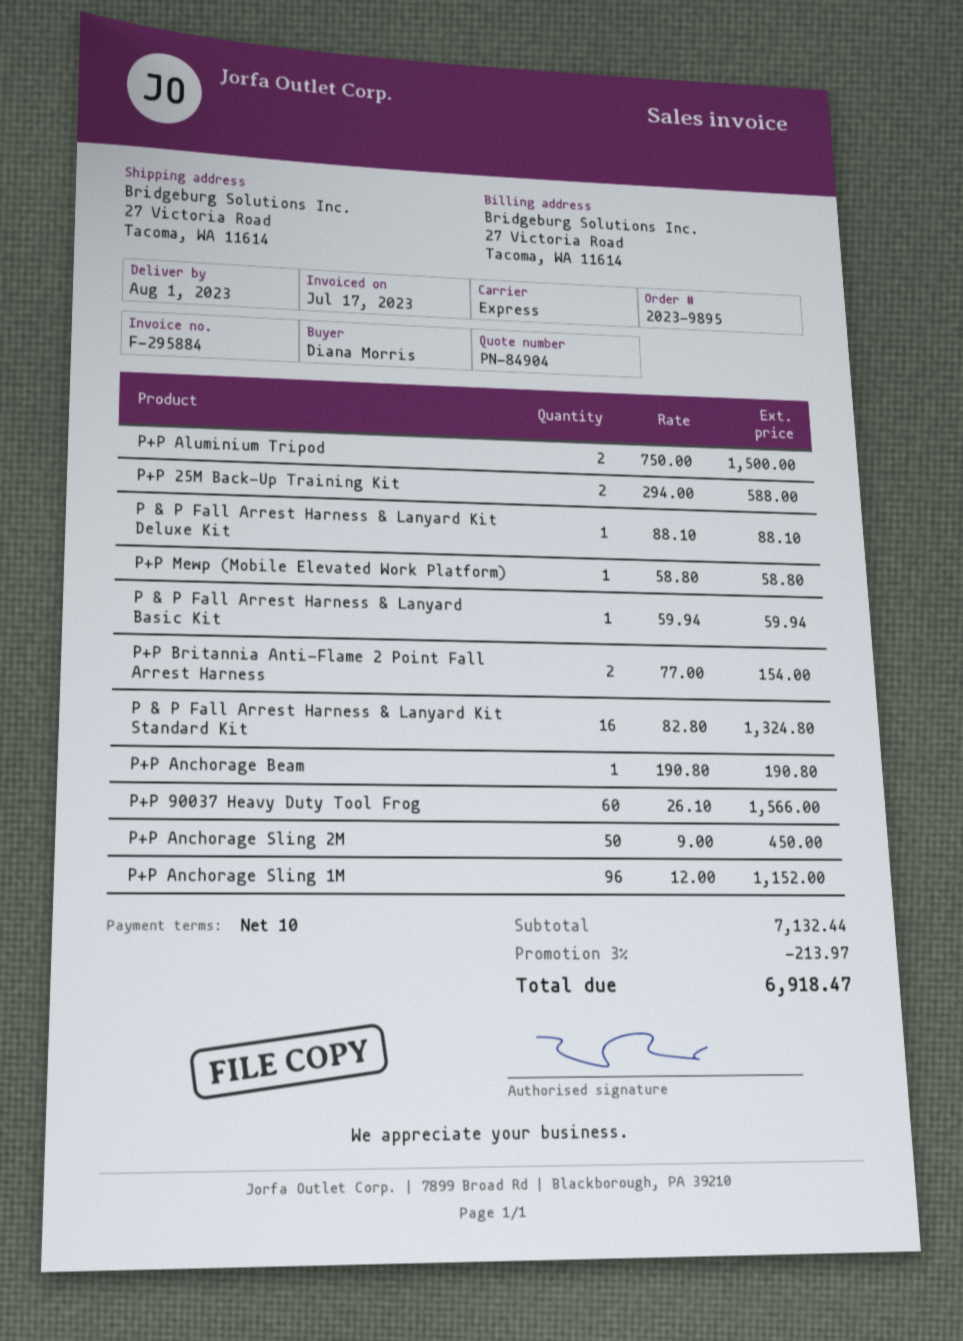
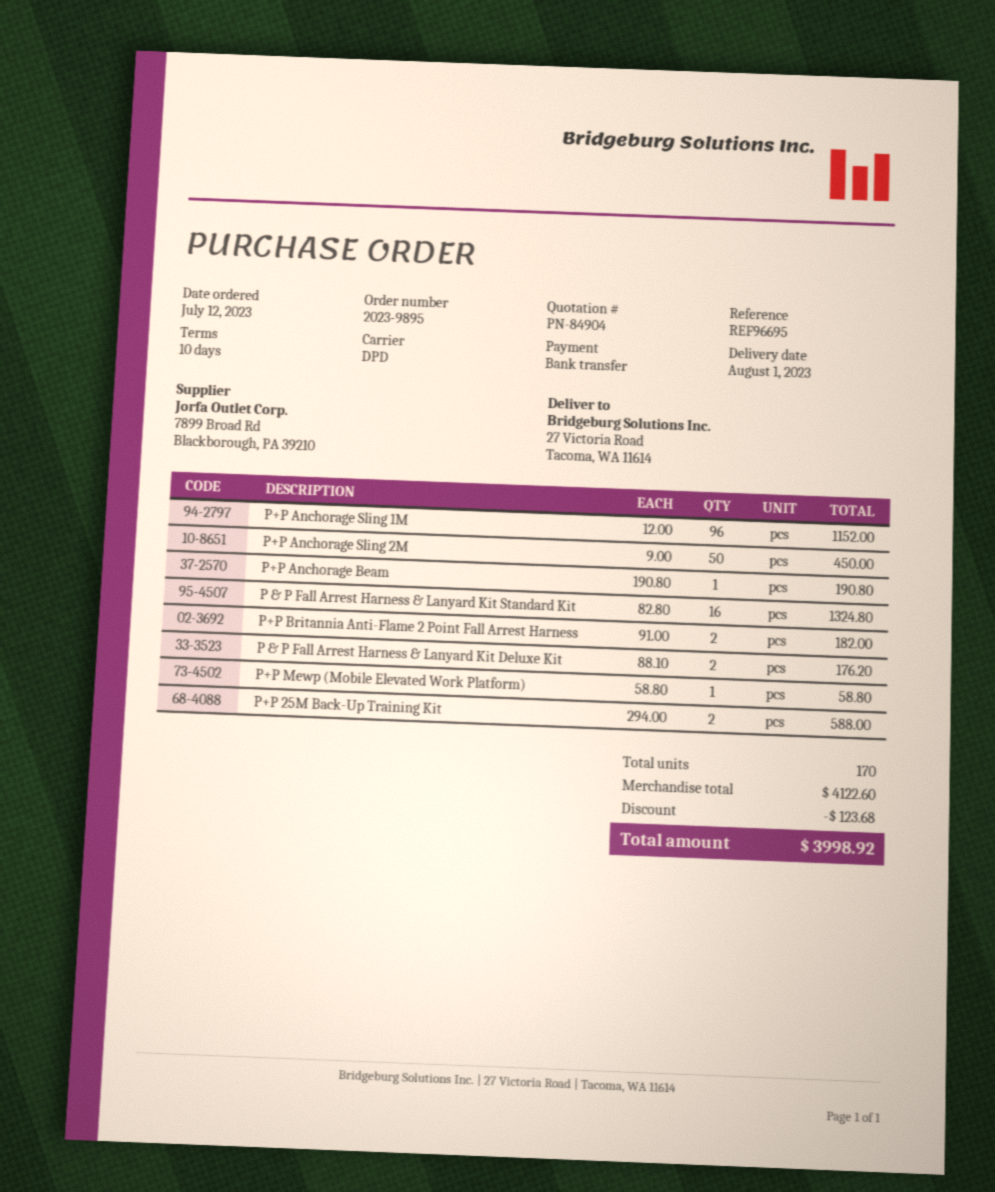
shipping method: express -> DPD
P+P Aluminium Tripod: 2 x 750.00 = 1500.00 -> none
P & P Fall Arrest Harness & Lanyard Kit Deluxe Kit: 1 x 88.10 = 88.10 -> 2 x 88.10 = 176.20
P & P Fall Arrest Harness & Lanyard Basic Kit: 1 x 59.94 = 59.94 -> none
P+P Britannia Anti-Flame 2 Point Fall Arrest Harness: 2 x 77.00 = 154.00 -> 2 x 91.00 = 182.00
P+P 90037 Heavy Duty Tool Frog: 60 x 26.10 = 1566.00 -> none
subtotal: 7132.44 -> 4122.60
discount: 213.97 -> 123.68
total: 6918.47 -> 3998.92

